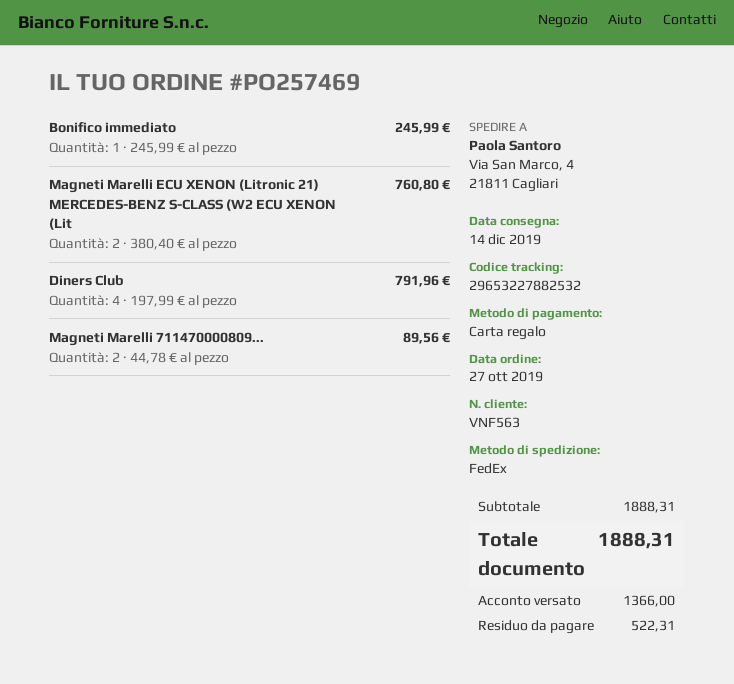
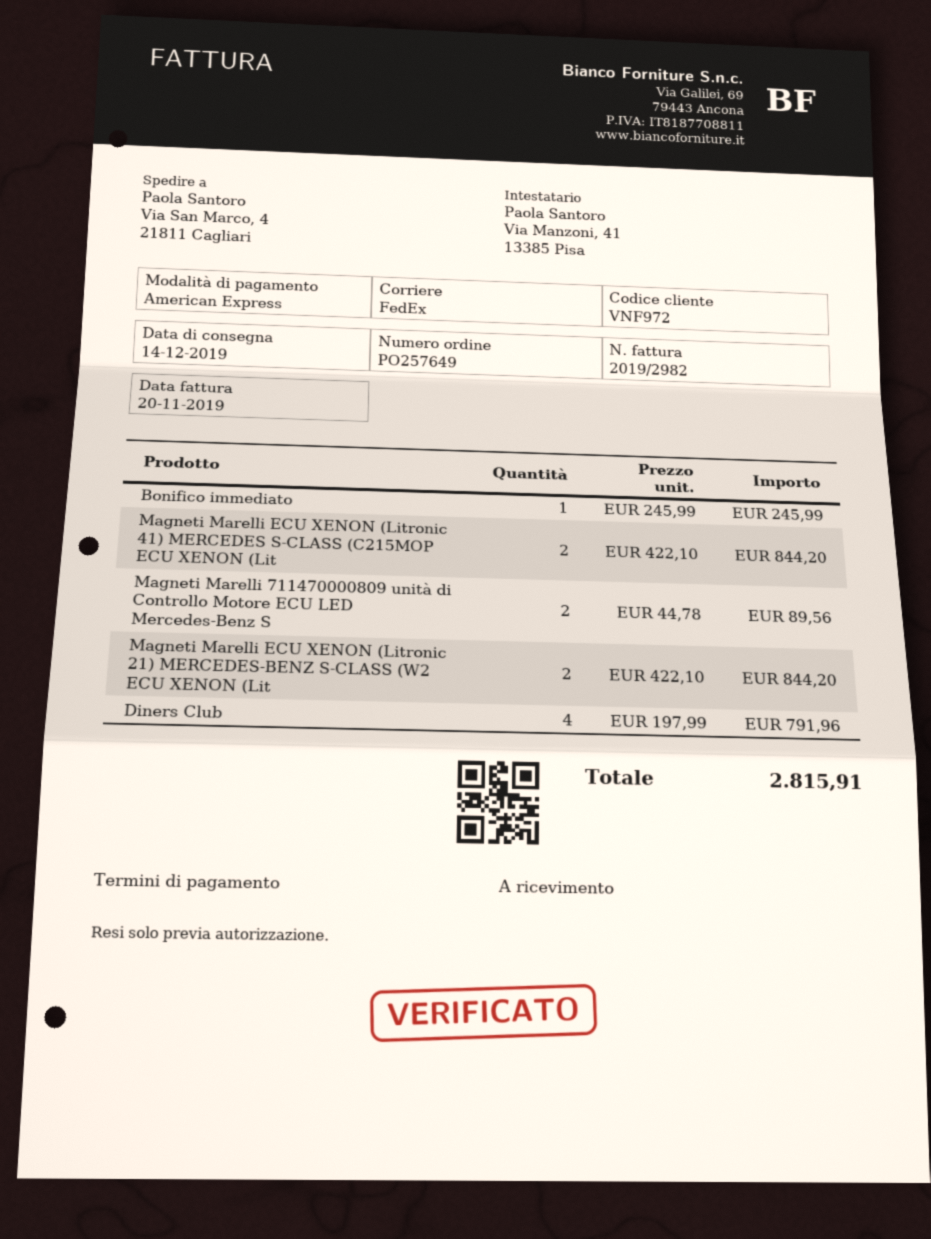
order number: PO257469 -> PO257649
customer number: VNF563 -> VNF972
payment method: gift card -> American Express
Magneti Marelli ECU XENON (Litronic 21) MERCEDES-BENZ S-CLASS (W2 ECU XENON (Lit: 2 x 380.40 = 760.80 -> 2 x 422.10 = 844.20
Magneti Marelli ECU XENON (Litronic 41) MERCEDES S-CLASS (C215MOP ECU XENON (Lit: none -> 2 x 422.10 = 844.20
total: 1888.31 -> 2815.91

